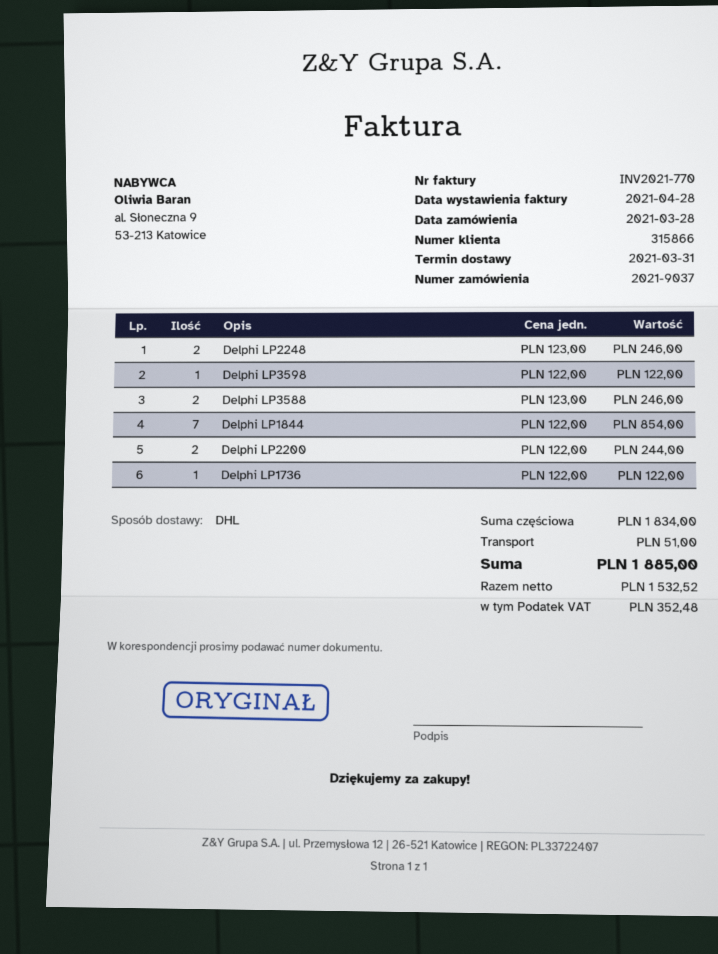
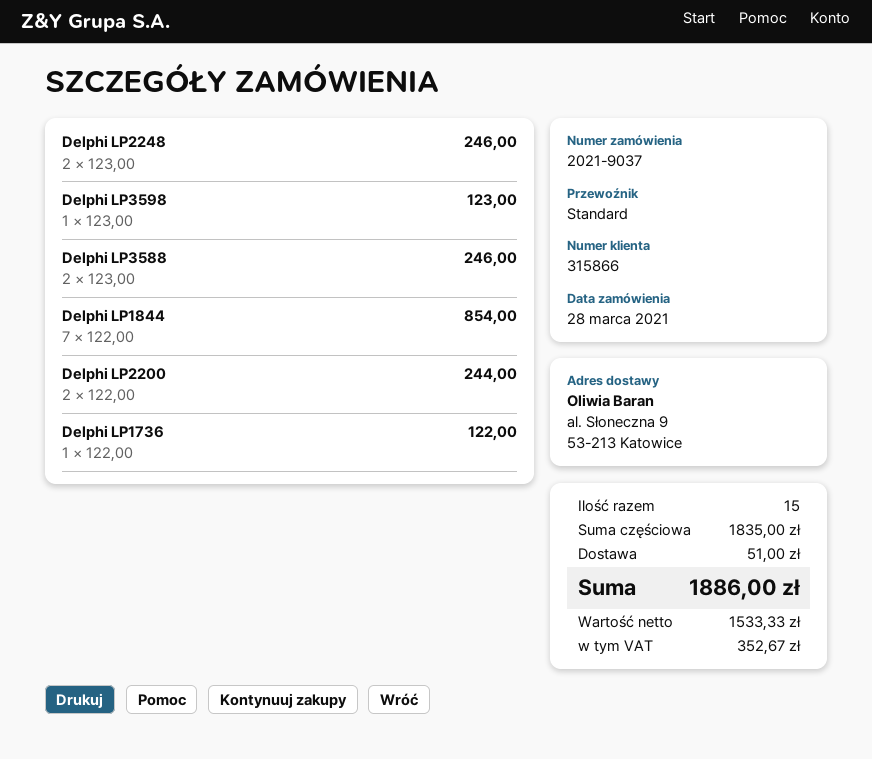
shipping method: DHL -> standard
Delphi LP3598: 1 x 122.00 = 122.00 -> 1 x 123.00 = 123.00
subtotal: 1834.00 -> 1835.00
net: 1532.52 -> 1533.33
tax: 352.48 -> 352.67
total: 1885.00 -> 1886.00

